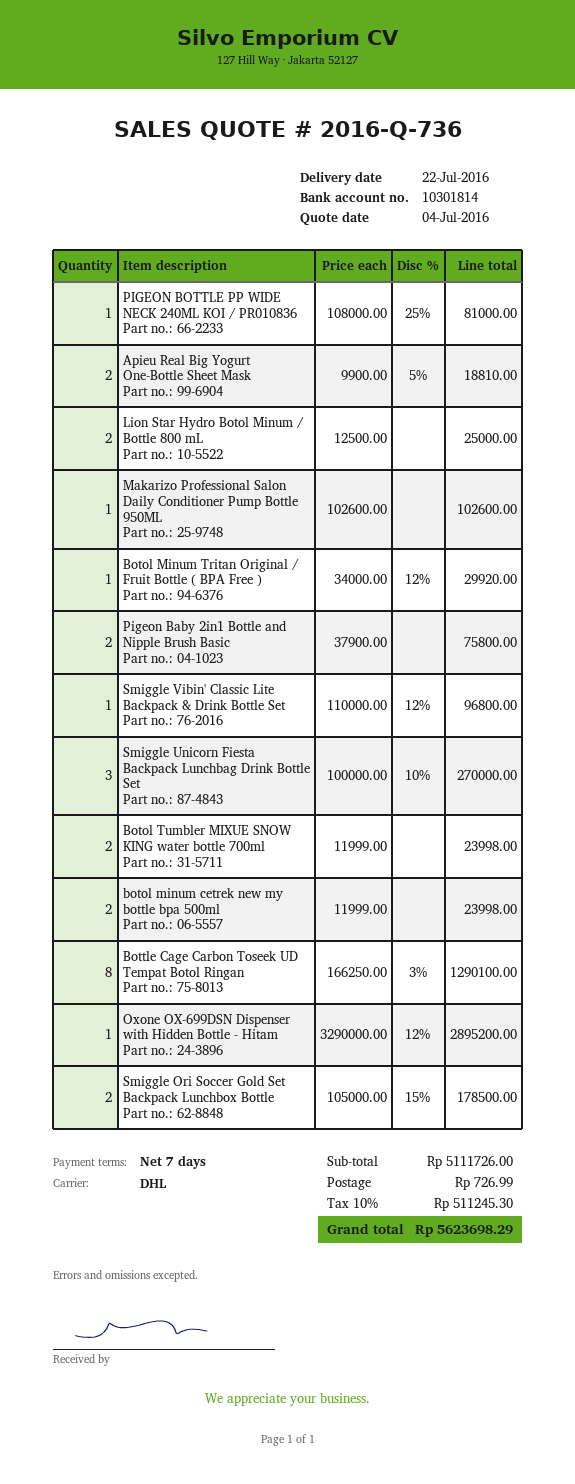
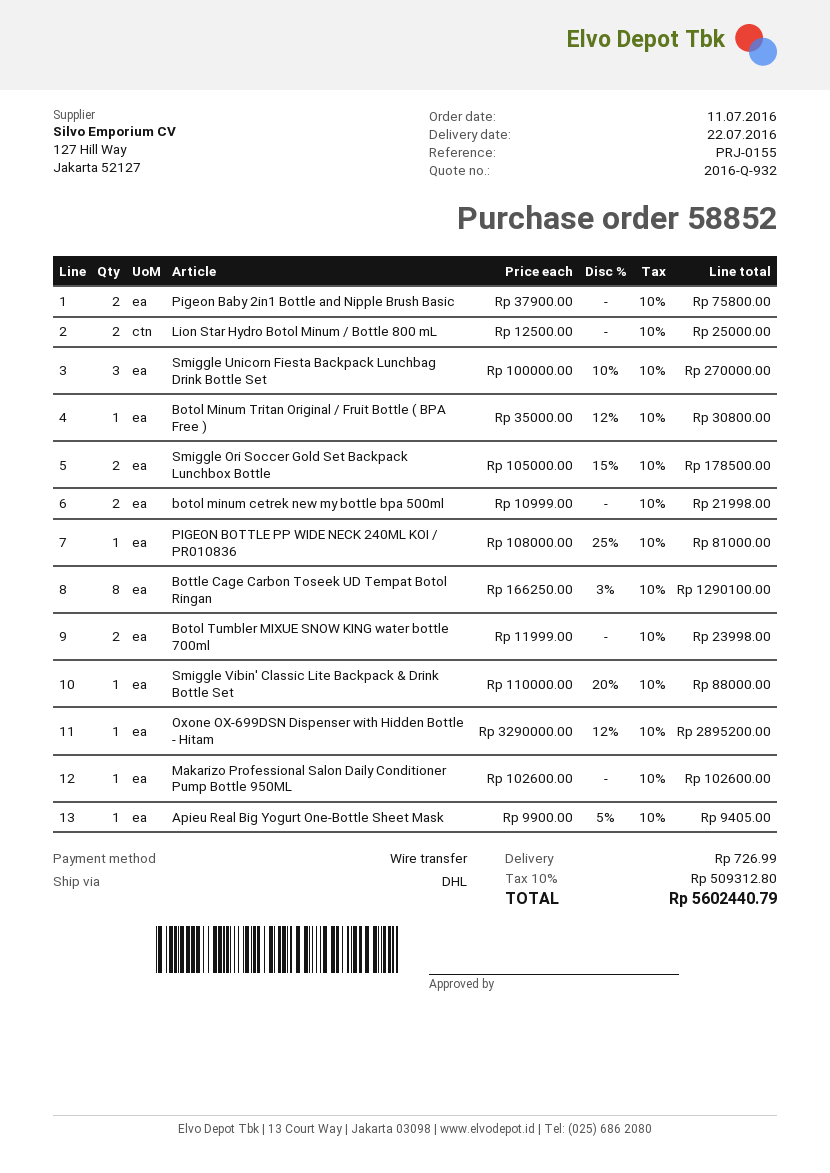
quote number: 2016-Q-736 -> 2016-Q-932
Apieu Real Big Yogurt One-Bottle Sheet Mask: 2 x 9900.00 - 5% = 18810.00 -> 1 x 9900.00 - 5% = 9405.00
Botol Minum Tritan Original / Fruit Bottle ( BPA Free ): 1 x 34000.00 - 12% = 29920.00 -> 1 x 35000.00 - 12% = 30800.00
Smiggle Vibin' Classic Lite Backpack & Drink Bottle Set: 1 x 110000.00 - 12% = 96800.00 -> 1 x 110000.00 - 20% = 88000.00
botol minum cetrek new my bottle bpa 500ml: 2 x 11999.00 = 23998.00 -> 2 x 10999.00 = 21998.00
tax: 10% = 511245.30 -> 10% = 509312.80
total: 5623698.29 -> 5602440.79

